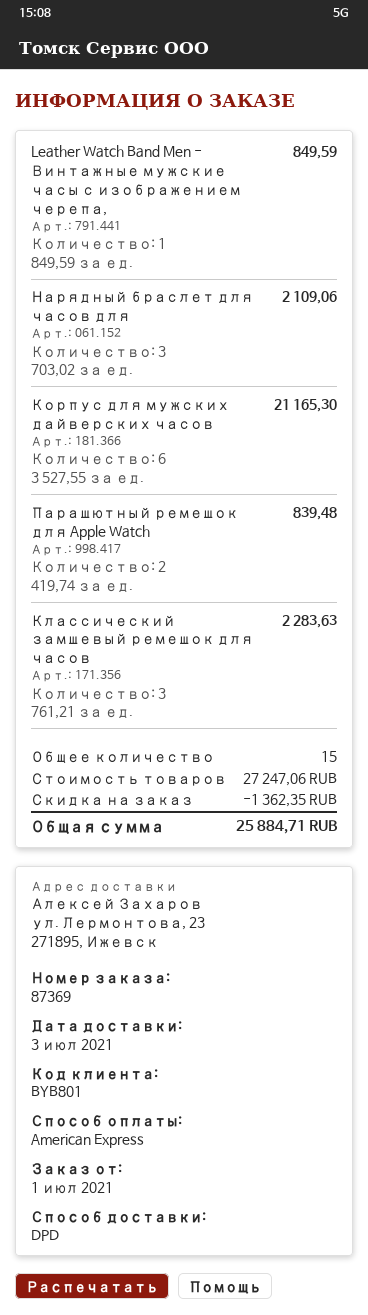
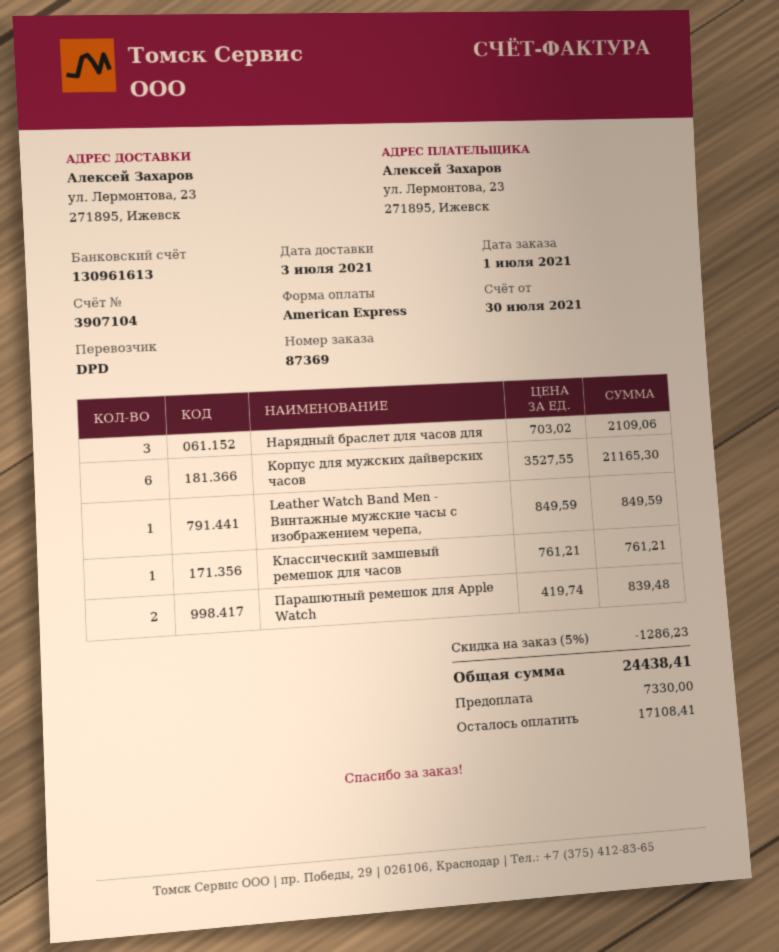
Классический замшевый ремешок для часов: 3 x 761.21 = 2283.63 -> 1 x 761.21 = 761.21
discount: 1362.35 -> 1286.23
total: 25884.71 -> 24438.41

